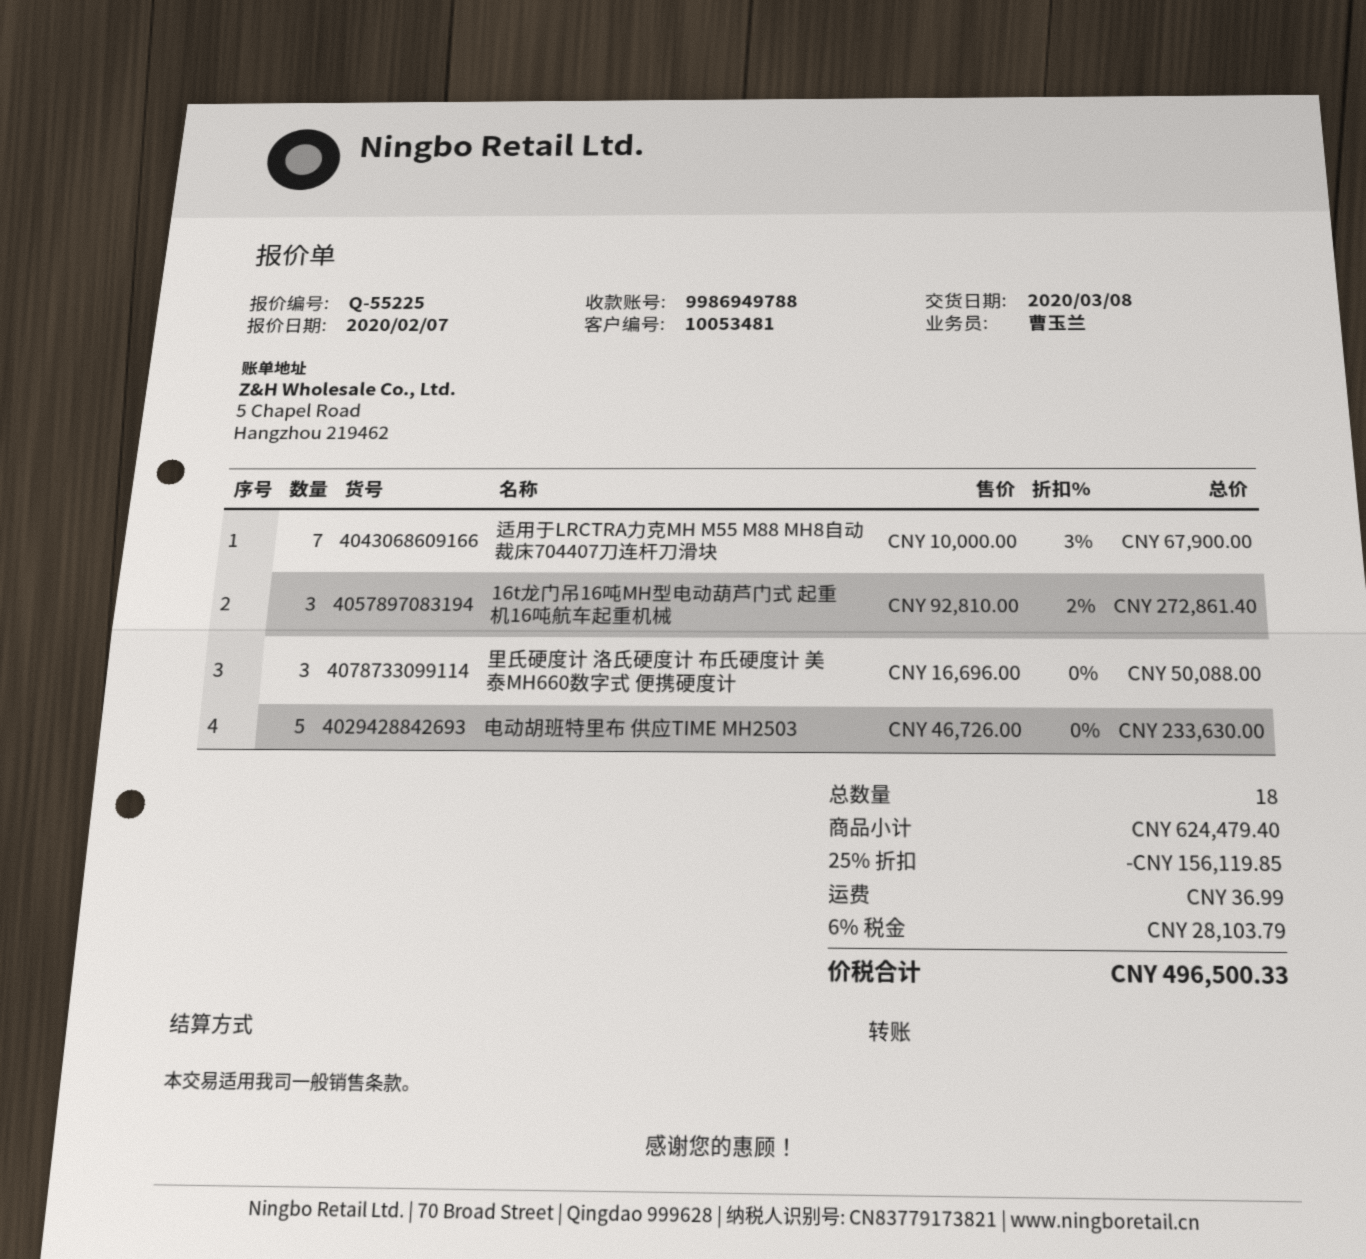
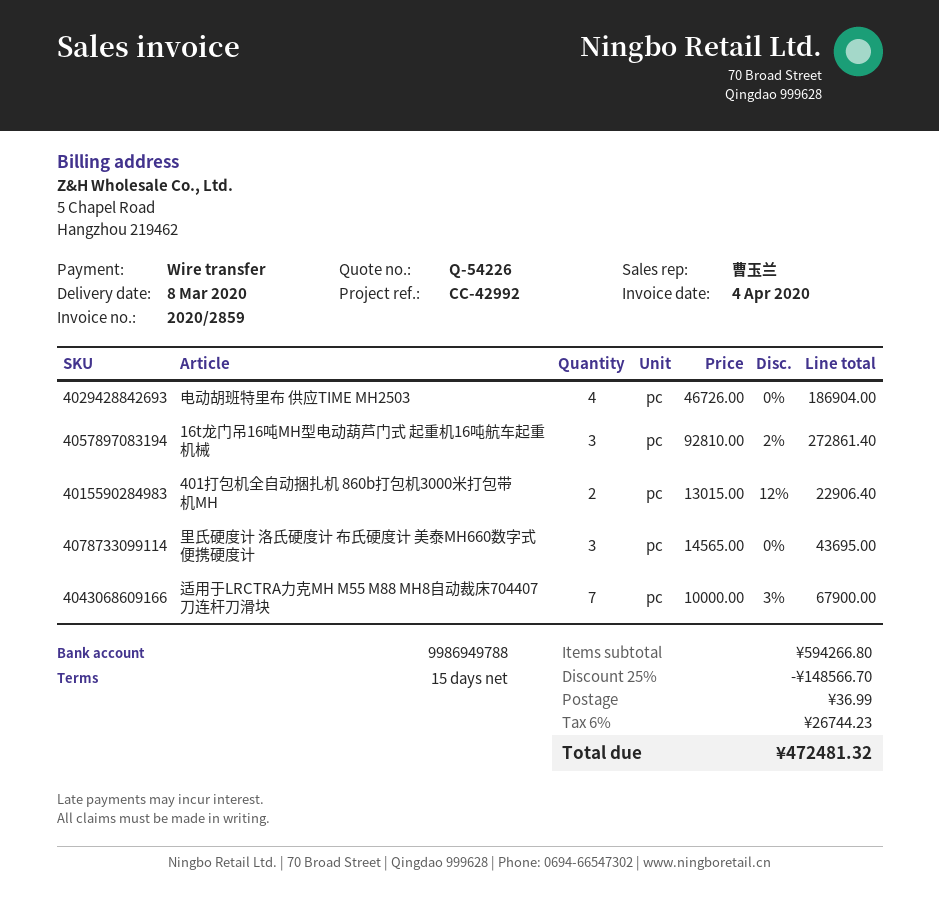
quote number: Q-55225 -> Q-54226
里氏硬度计 洛氏硬度计 布氏硬度计 美泰MH660数字式 便携硬度计: 3 x 16696.00 = 50088.00 -> 3 x 14565.00 = 43695.00
电动胡班特里布 供应TIME MH2503: 5 x 46726.00 = 233630.00 -> 4 x 46726.00 = 186904.00
401打包机全自动捆扎机 860b打包机3000米打包带机MH: none -> 2 x 13015.00 - 12% = 22906.40
subtotal: 624479.40 -> 594266.80
discount: 25% = 156119.85 -> 25% = 148566.70
tax: 6% = 28103.79 -> 6% = 26744.23
total: 496500.33 -> 472481.32

